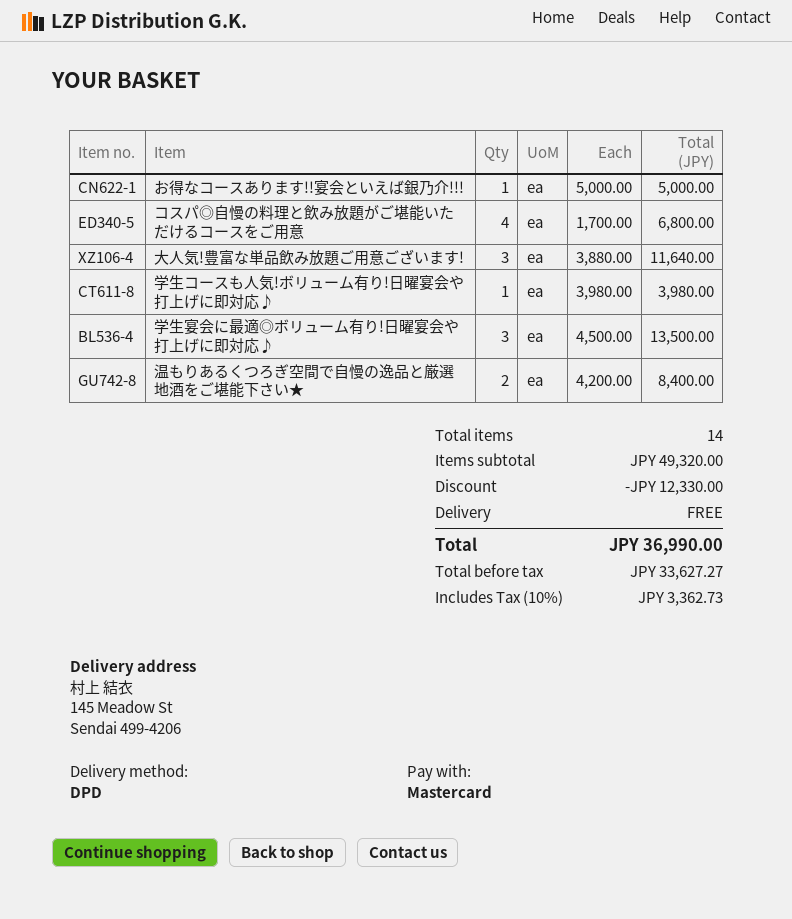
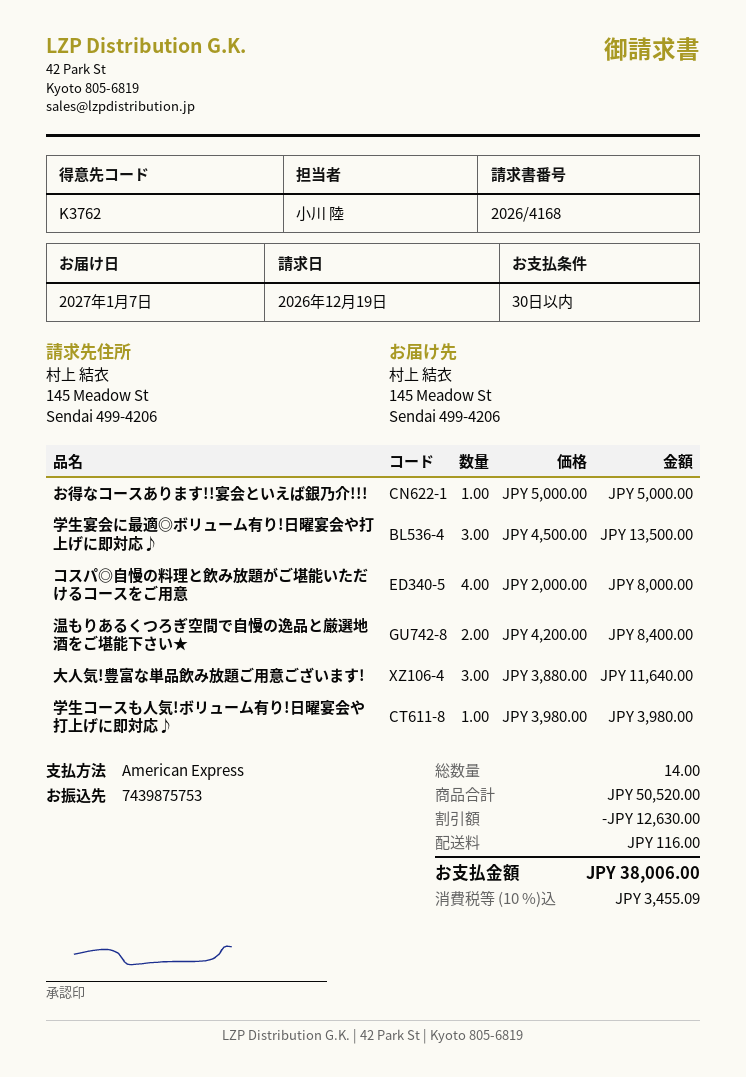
payment method: Mastercard -> American Express
コスパ◎自慢の料理と飲み放題がご堪能いただけるコースをご用意: 4 x 1700.00 = 6800.00 -> 4 x 2000.00 = 8000.00
subtotal: 49320.00 -> 50520.00
discount: 12330.00 -> 12630.00
shipping: 0.00 -> 116.00
tax: 10% = 3362.73 -> 10% = 3455.09
total: 36990.00 -> 38006.00

